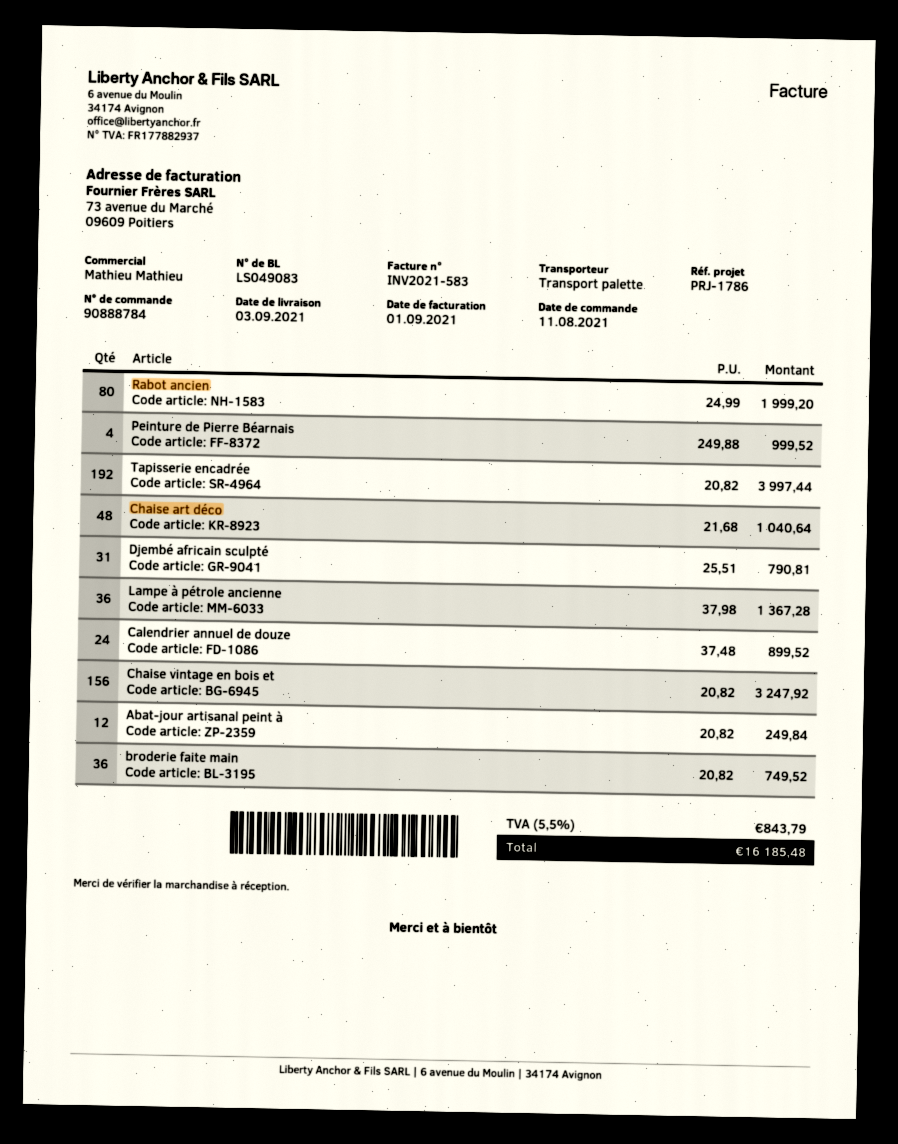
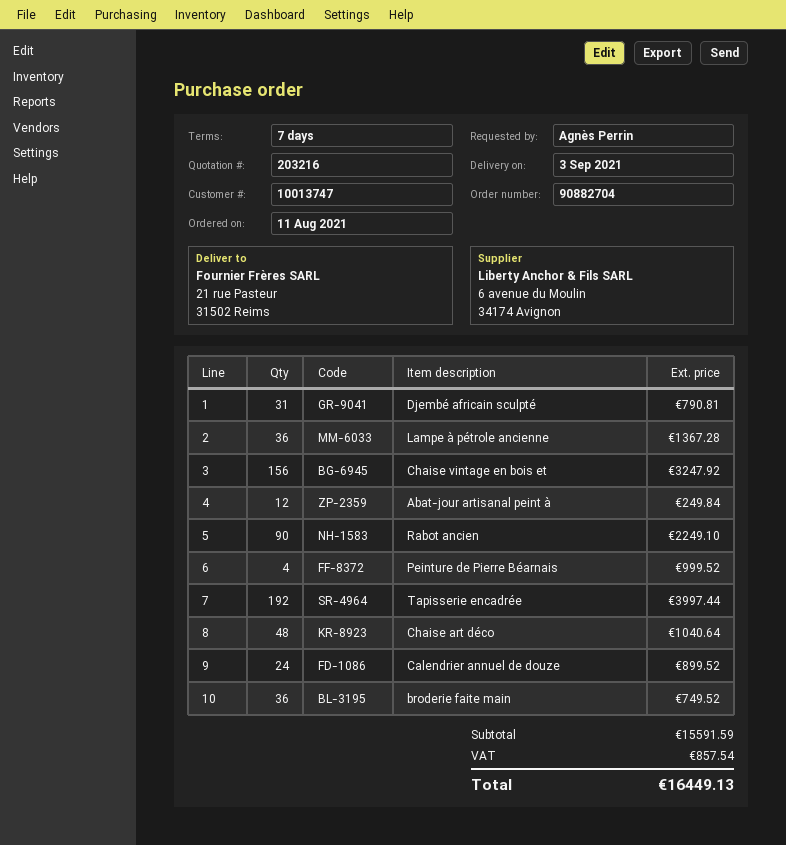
order number: 90888784 -> 90882704
Rabot ancien: 80 for 1999.20 -> 90 for 2249.10
tax: 843.79 -> 857.54
total: 16185.48 -> 16449.13

